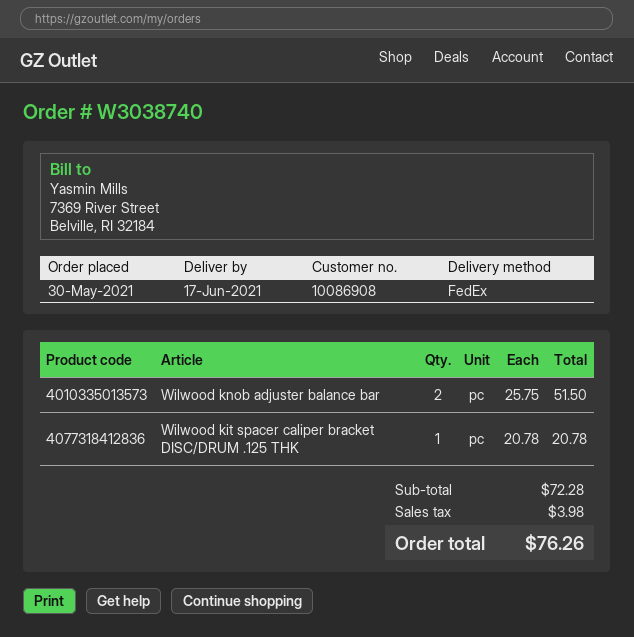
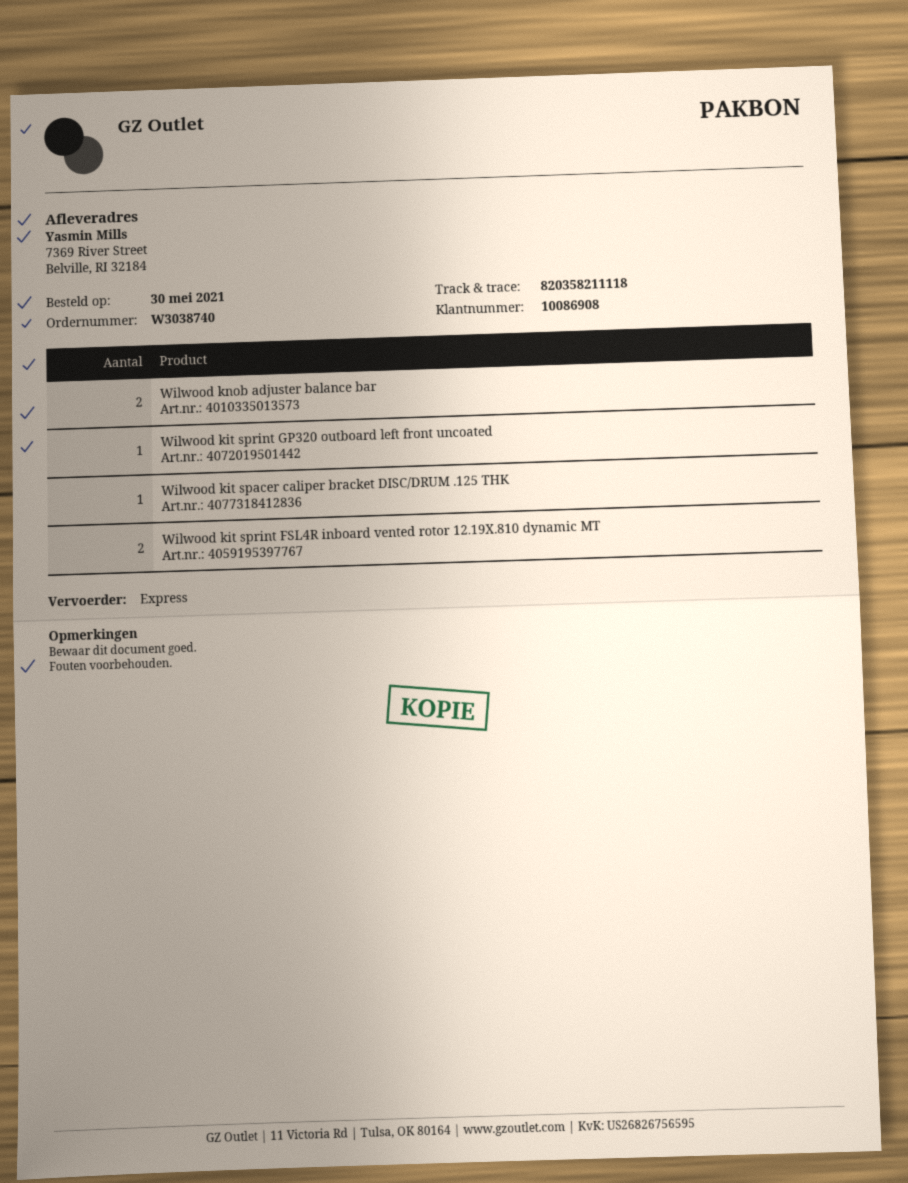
shipping method: FedEx -> express
Wilwood kit sprint GP320 outboard left front uncoated: none -> 1
Wilwood kit sprint FSL4R inboard vented rotor 12.19X.810 dynamic MT: none -> 2

